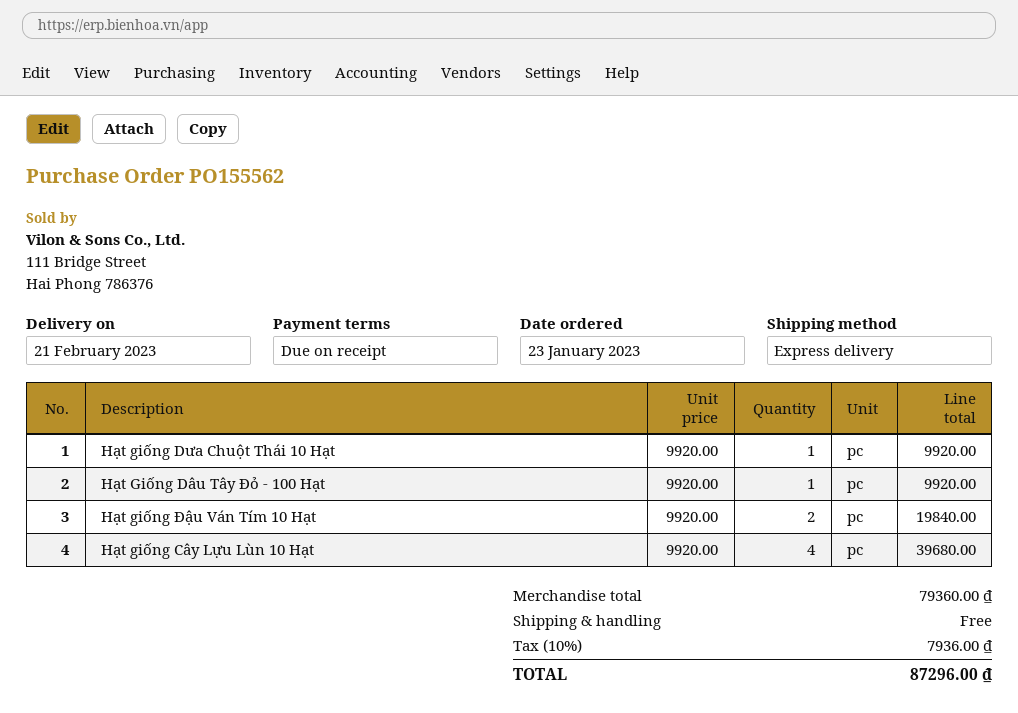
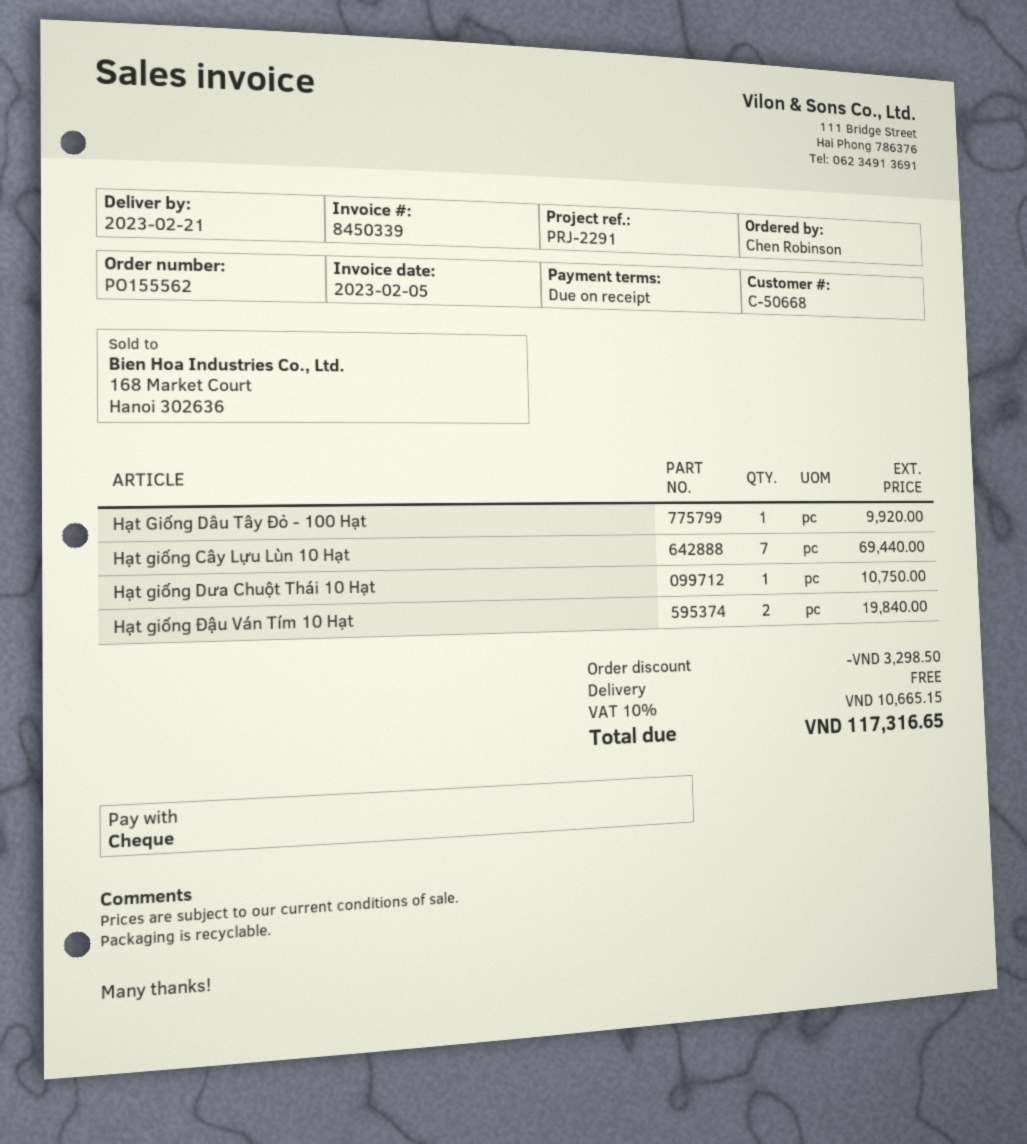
Hạt giống Dưa Chuột Thái 10 Hạt: 1 for 9920.00 -> 1 for 10750.00
Hạt giống Cây Lựu Lùn 10 Hạt: 4 for 39680.00 -> 7 for 69440.00
discount: none -> 3298.50
tax: 10% = 7936.00 -> 10% = 10665.15
total: 87296.00 -> 117316.65

